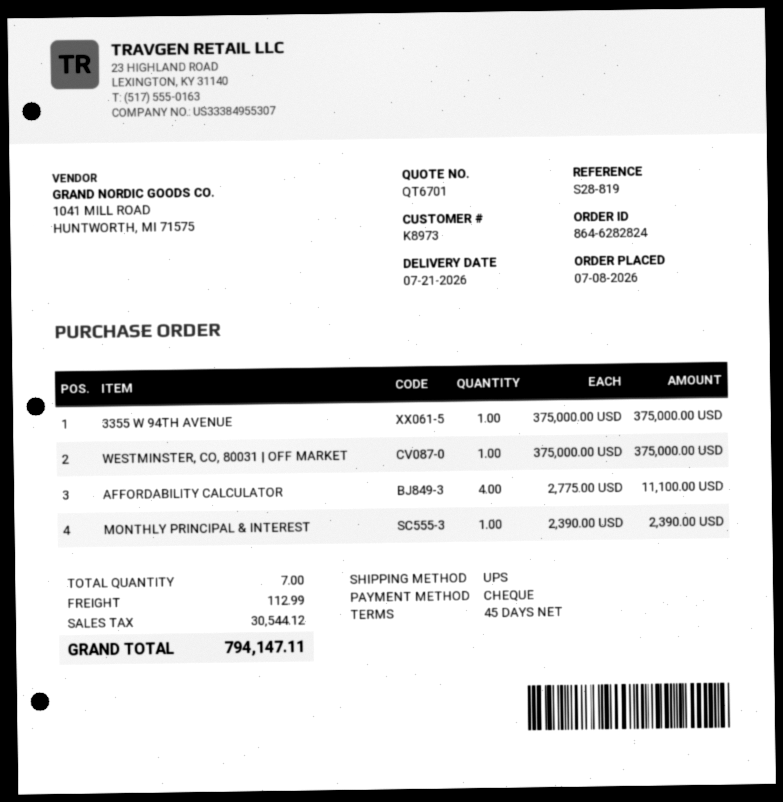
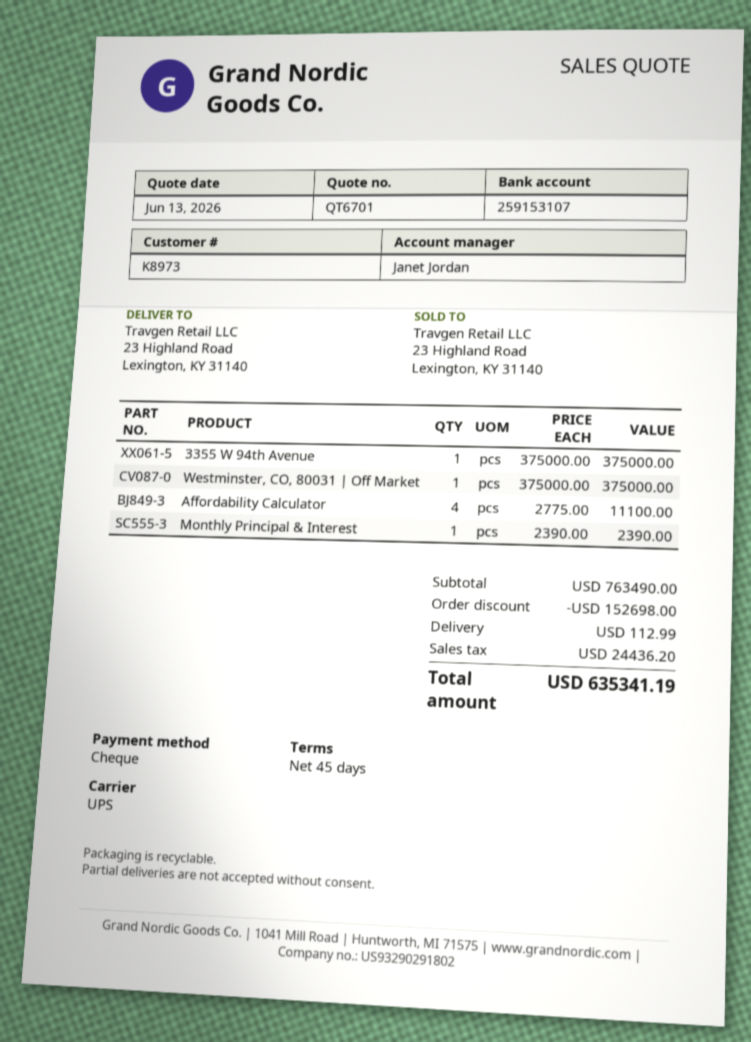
discount: none -> 152698.00
tax: 30544.12 -> 24436.20
total: 794147.11 -> 635341.19

